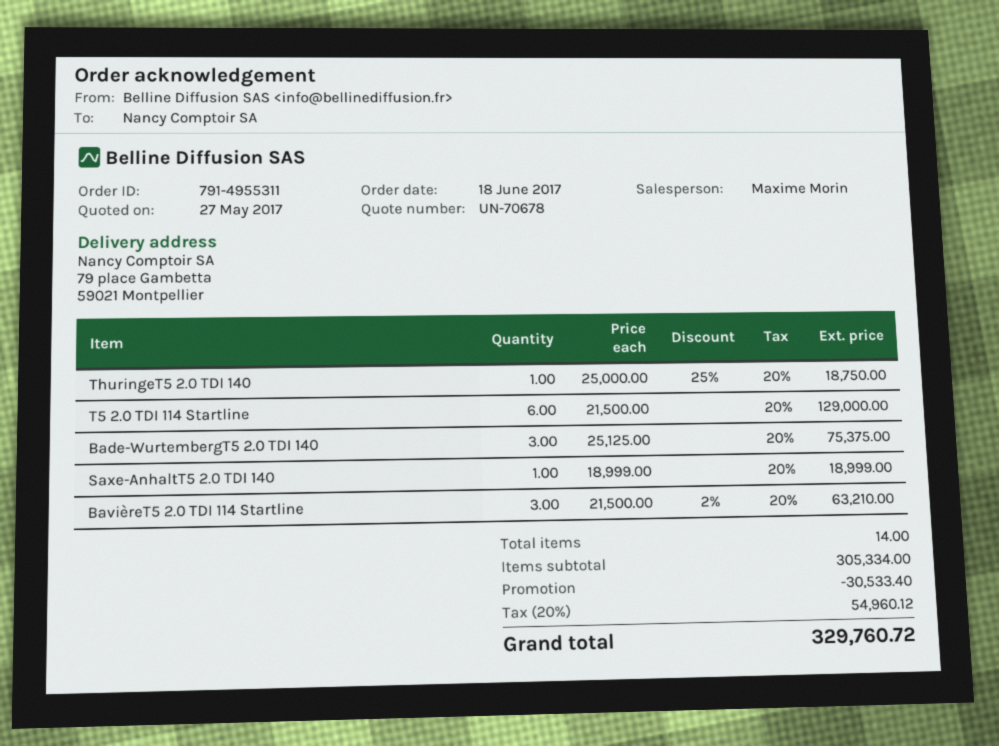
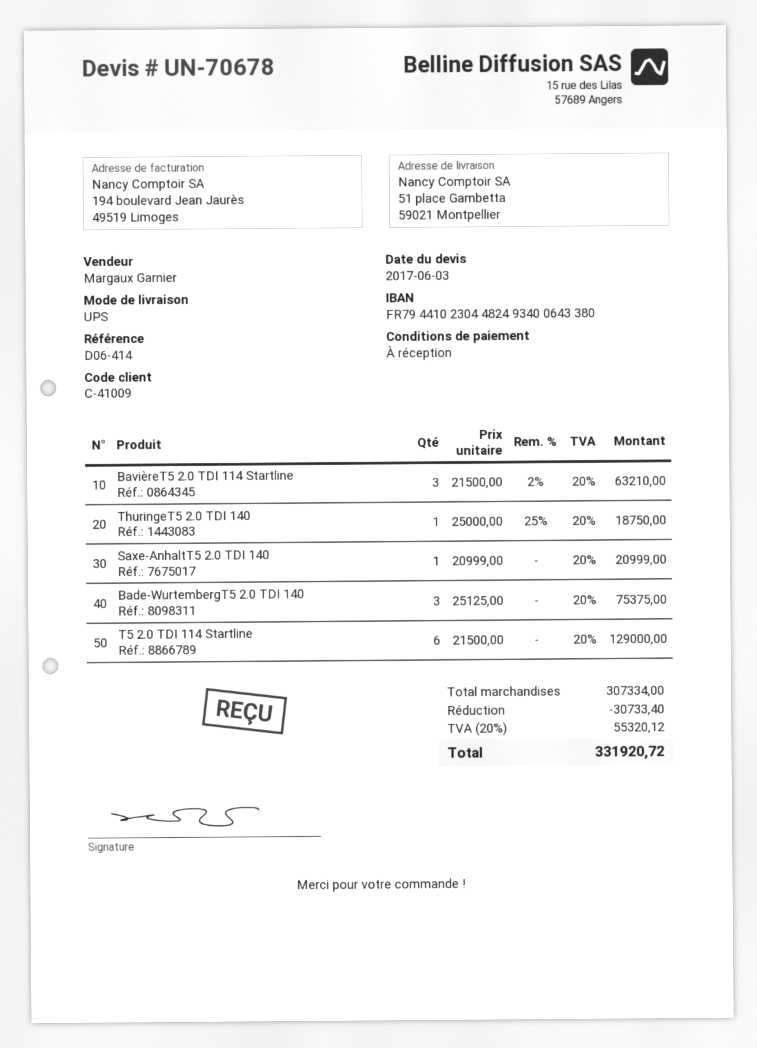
quote date: 2017-05-27 -> 2017-06-03
sales rep: Maxime Morin -> Margaux Garnier
ship to: 79 place Gambetta, 59021 Montpellier -> 51 place Gambetta, 59021 Montpellier
Saxe-AnhaltT5 2.0 TDI 140: 1 x 18999.00 = 18999.00 -> 1 x 20999.00 = 20999.00
subtotal: 305334.00 -> 307334.00
discount: 30533.40 -> 30733.40
tax: 20% = 54960.12 -> 20% = 55320.12
total: 329760.72 -> 331920.72

